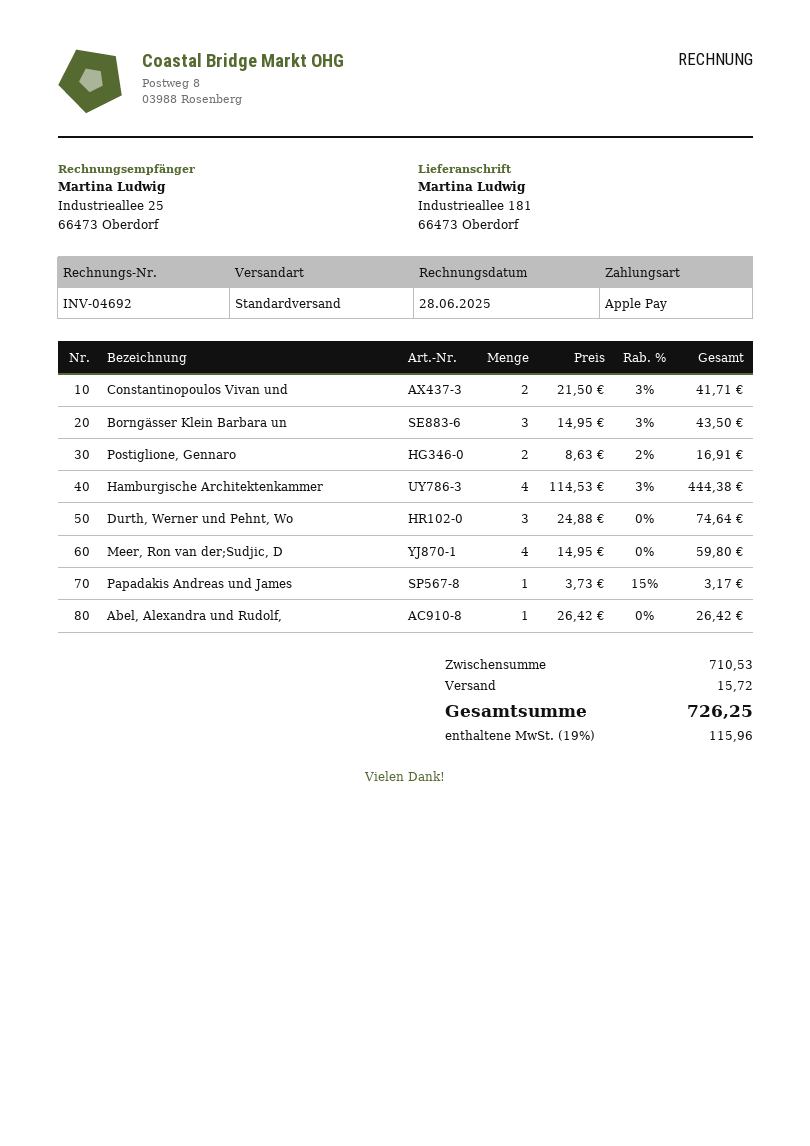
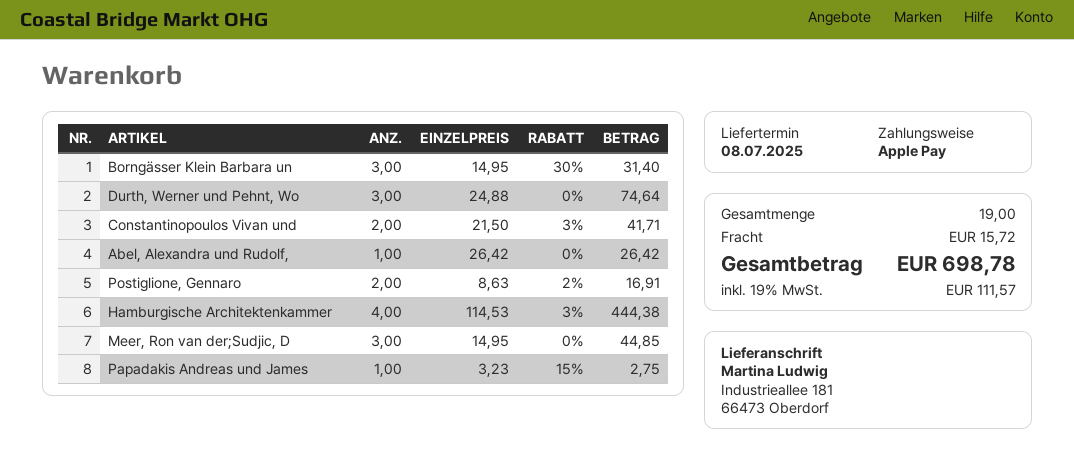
Borngässer Klein Barbara un: 3 x 14.95 - 3% = 43.50 -> 3 x 14.95 - 30% = 31.40
Meer, Ron van der;Sudjic, D: 4 x 14.95 = 59.80 -> 3 x 14.95 = 44.85
Papadakis Andreas und James: 1 x 3.73 - 15% = 3.17 -> 1 x 3.23 - 15% = 2.75
tax: 19% = 115.96 -> 19% = 111.57
total: 726.25 -> 698.78

